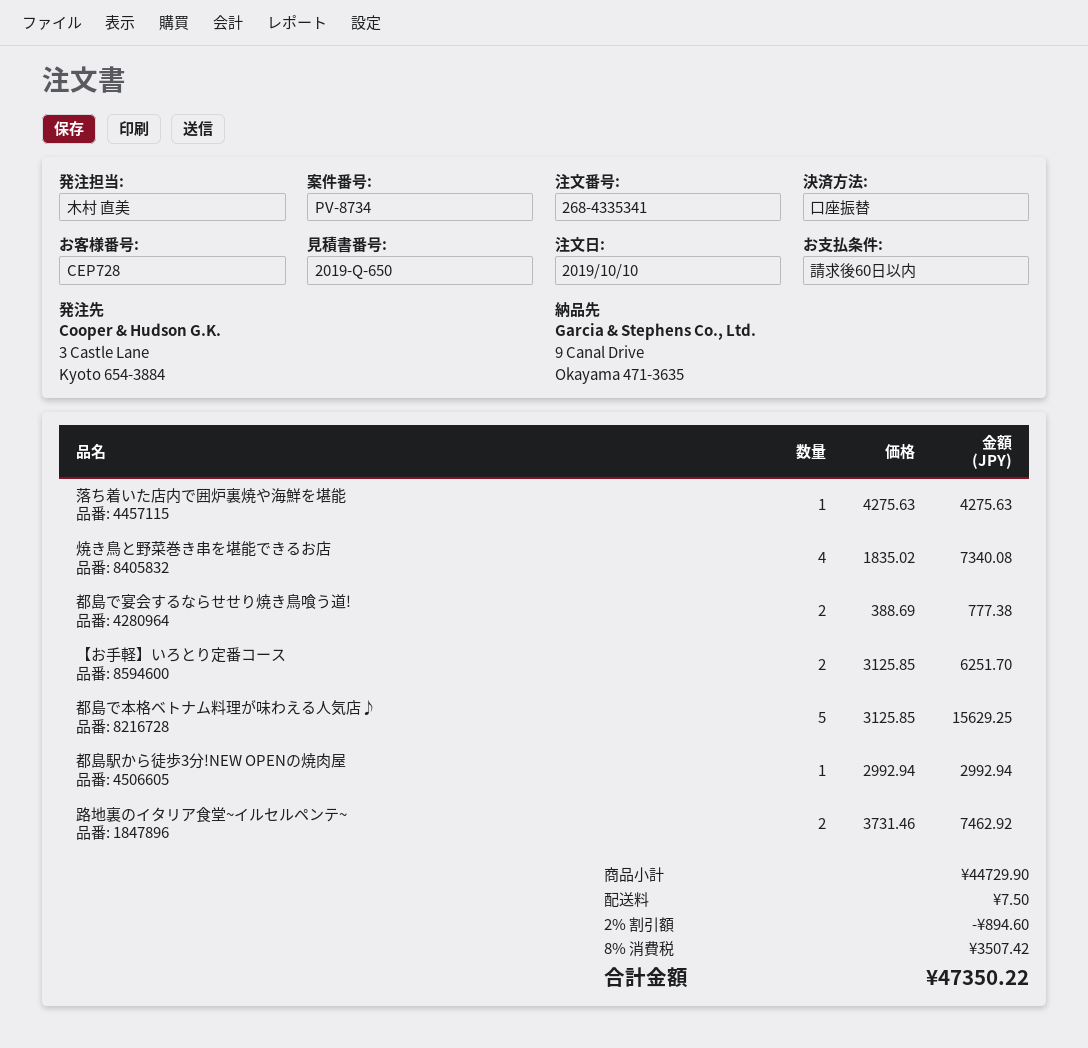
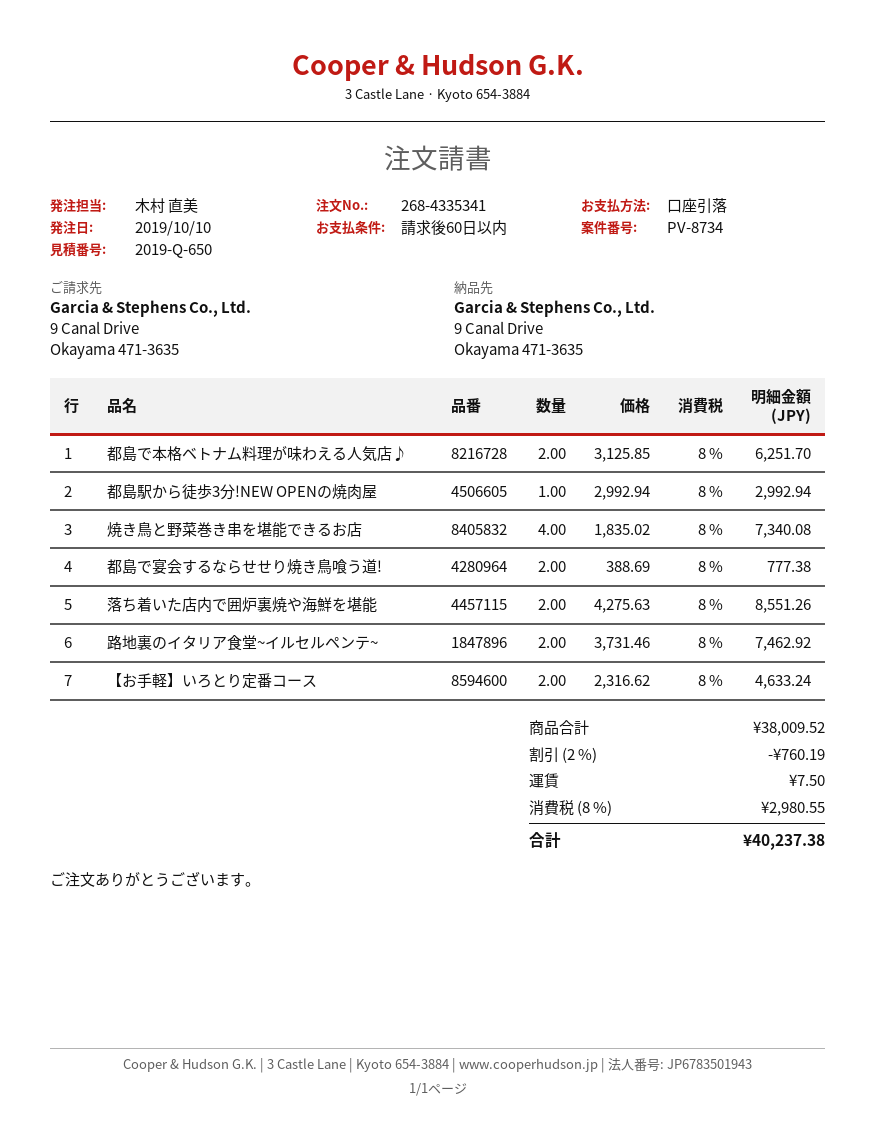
落ち着いた店内で囲炉裏焼や海鮮を堪能: 1 x 4275.63 = 4275.63 -> 2 x 4275.63 = 8551.26
【お手軽】いろとり定番コース: 2 x 3125.85 = 6251.70 -> 2 x 2316.62 = 4633.24
都島で本格ベトナム料理が味わえる人気店♪: 5 x 3125.85 = 15629.25 -> 2 x 3125.85 = 6251.70
subtotal: 44729.90 -> 38009.52
discount: 2% = 894.60 -> 2% = 760.19
tax: 8% = 3507.42 -> 8% = 2980.55
total: 47350.22 -> 40237.38

